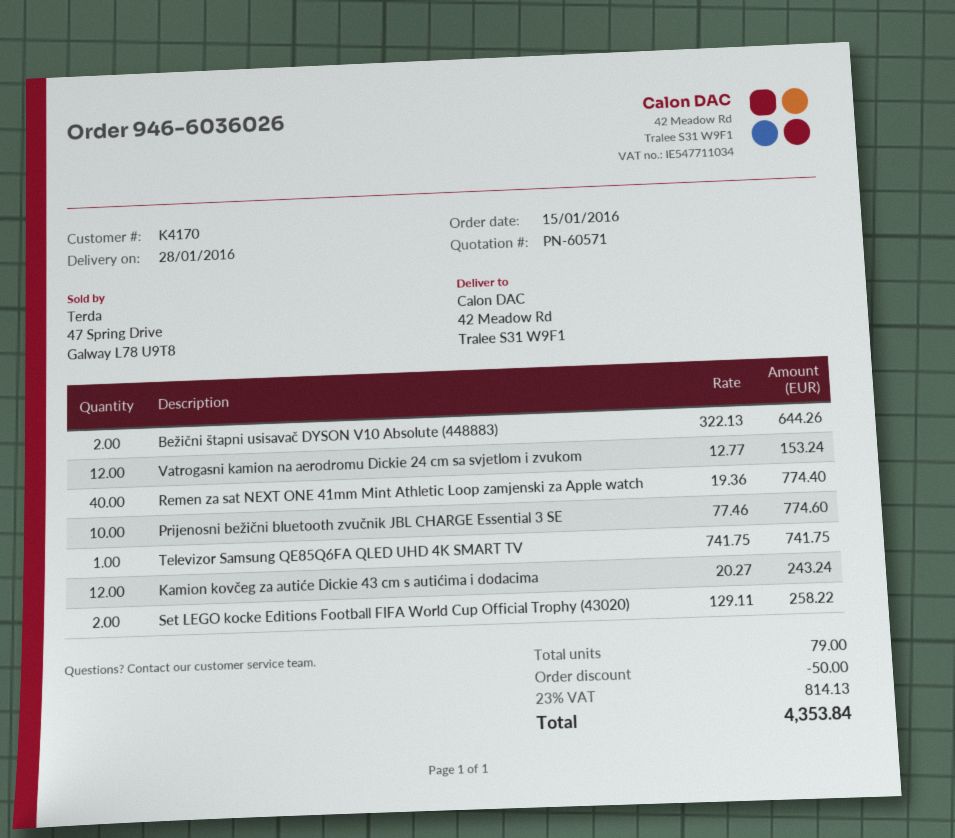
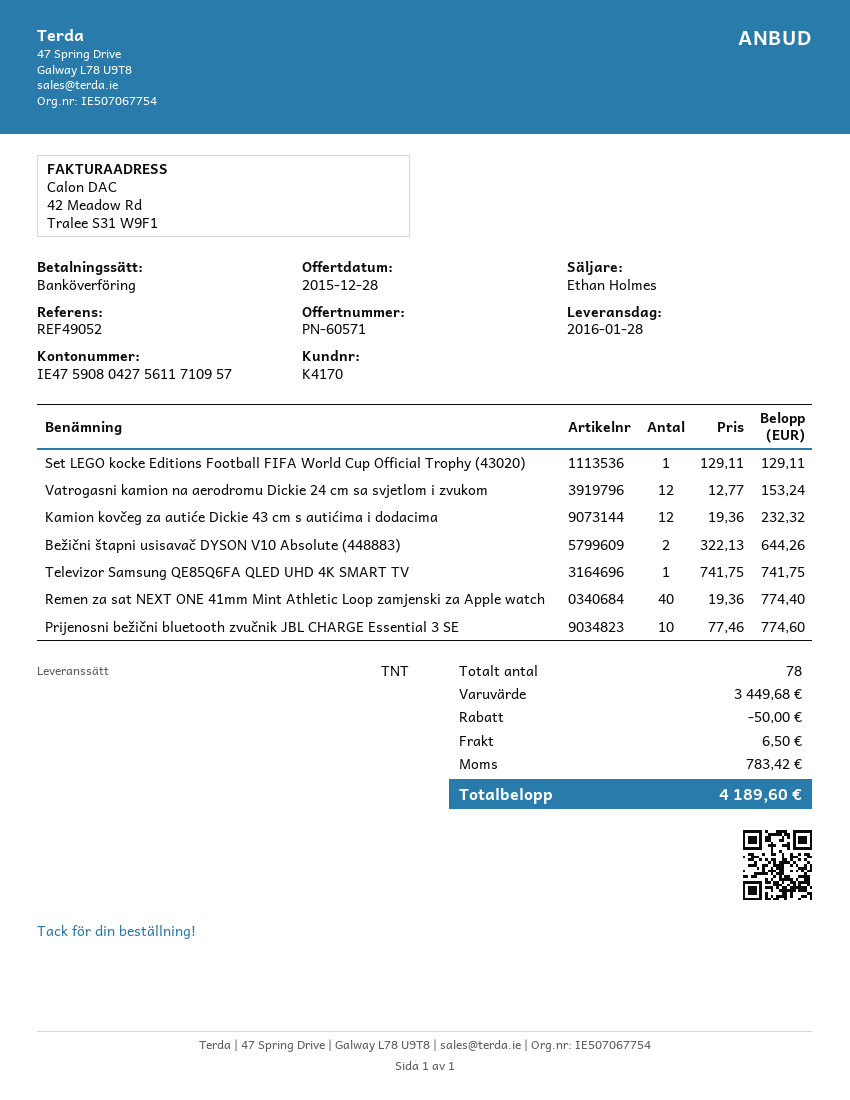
Kamion kovčeg za autiće Dickie 43 cm s autićima i dodacima: 12 x 20.27 = 243.24 -> 12 x 19.36 = 232.32
Set LEGO kocke Editions Football FIFA World Cup Official Trophy (43020): 2 x 129.11 = 258.22 -> 1 x 129.11 = 129.11
total quantity: 79 -> 78
shipping: none -> 6.50
tax: 814.13 -> 783.42
total: 4353.84 -> 4189.60

